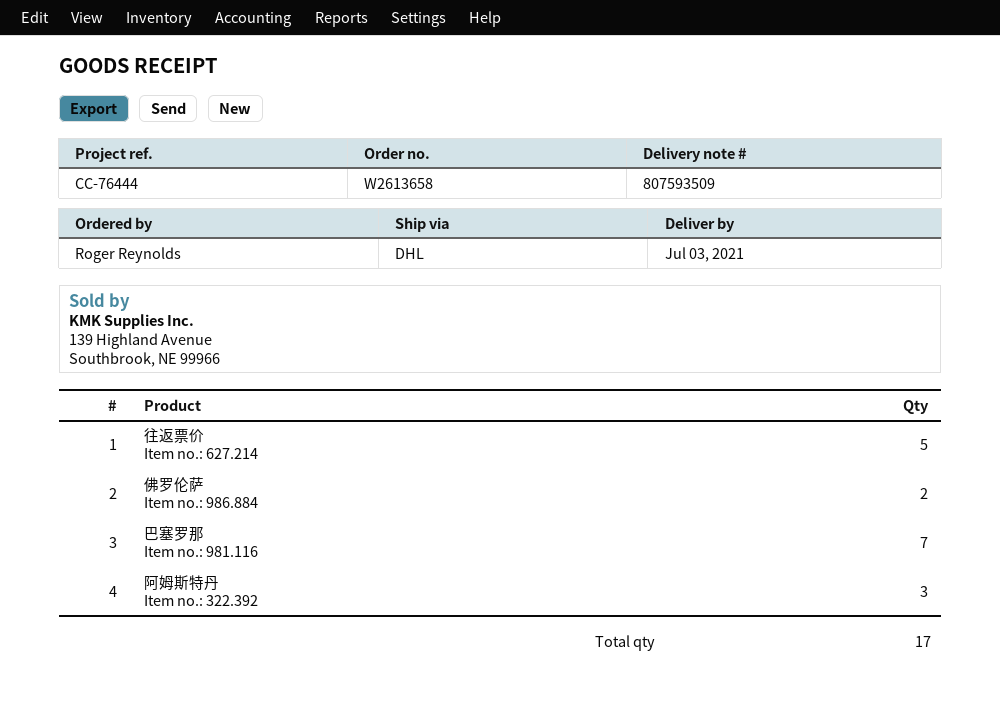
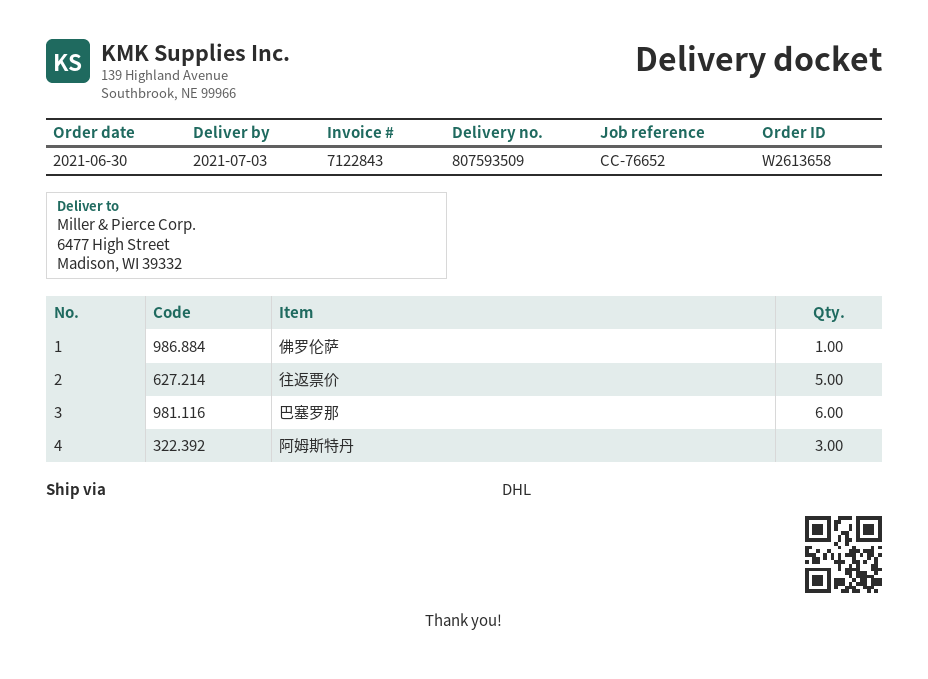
reference: CC-76444 -> CC-76652
佛罗伦萨: 2 -> 1
巴塞罗那: 7 -> 6

